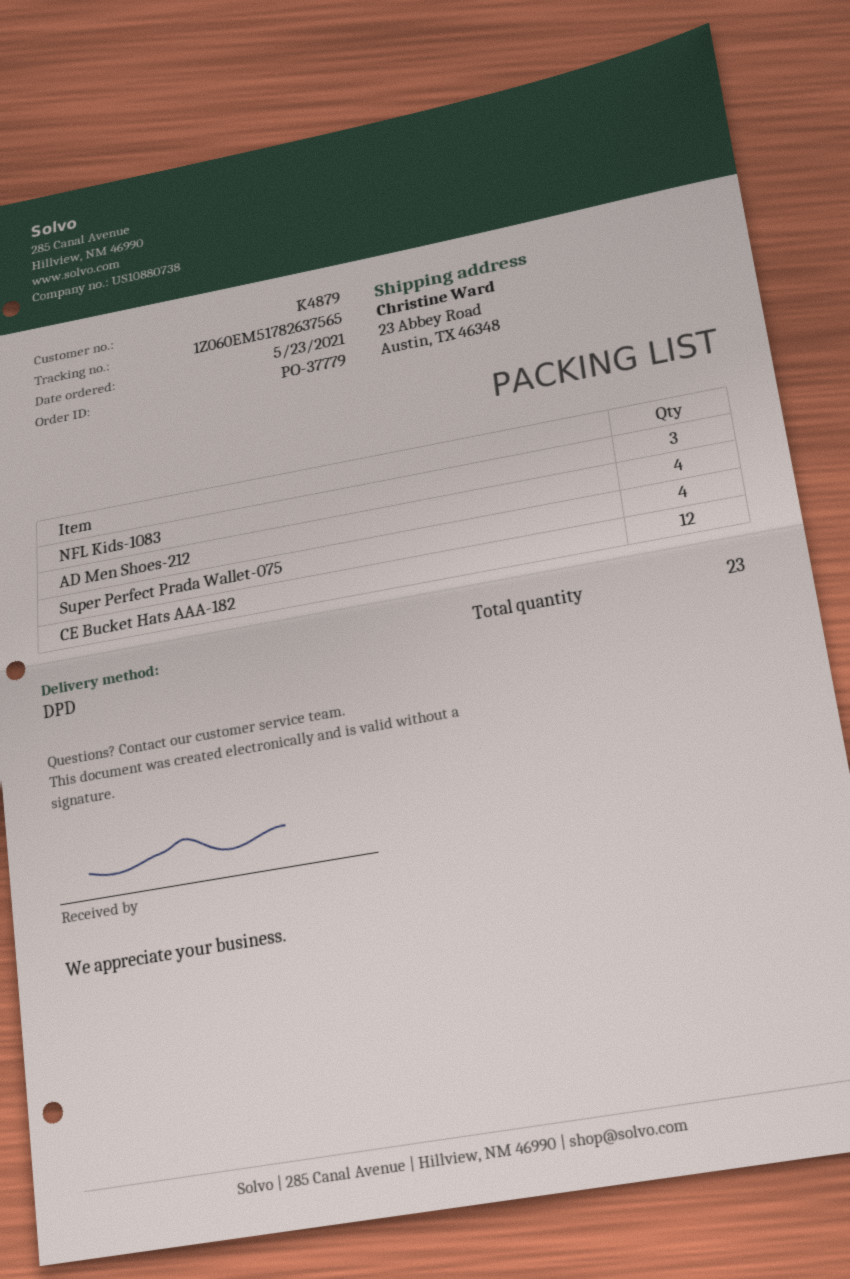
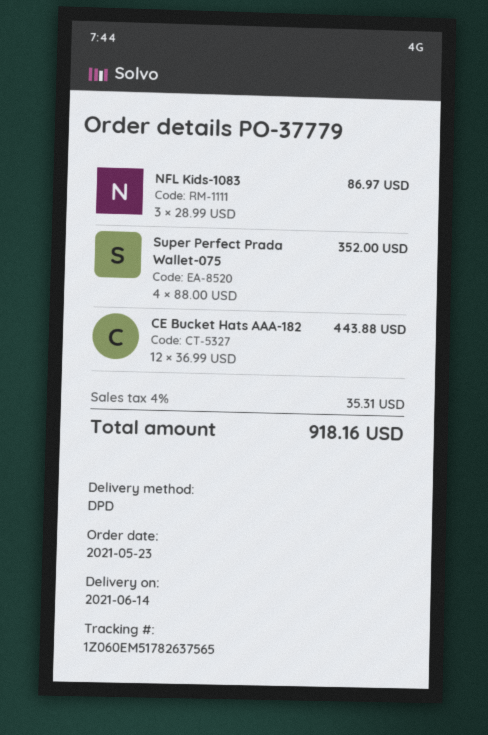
AD Men Shoes-212: 4 -> none

